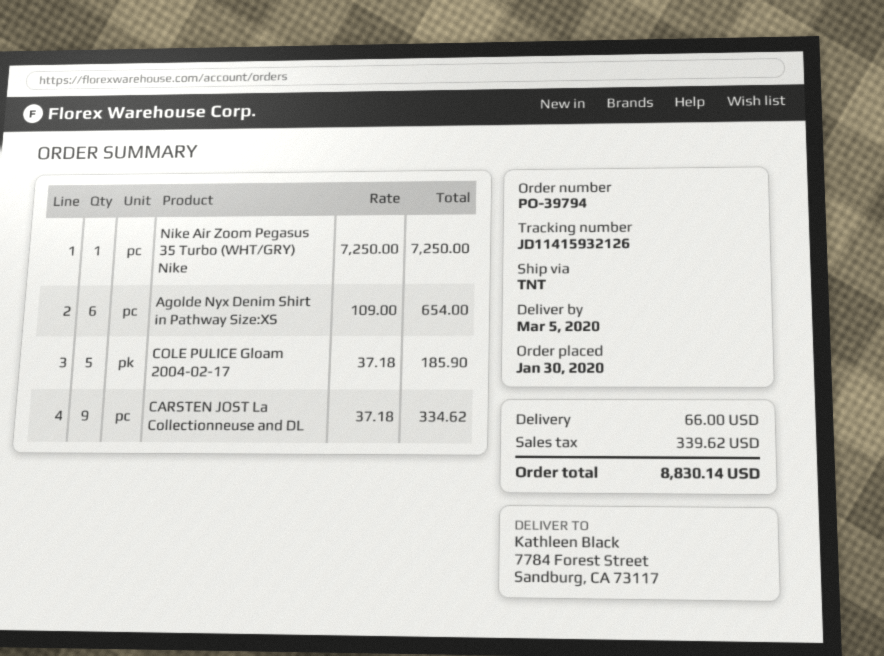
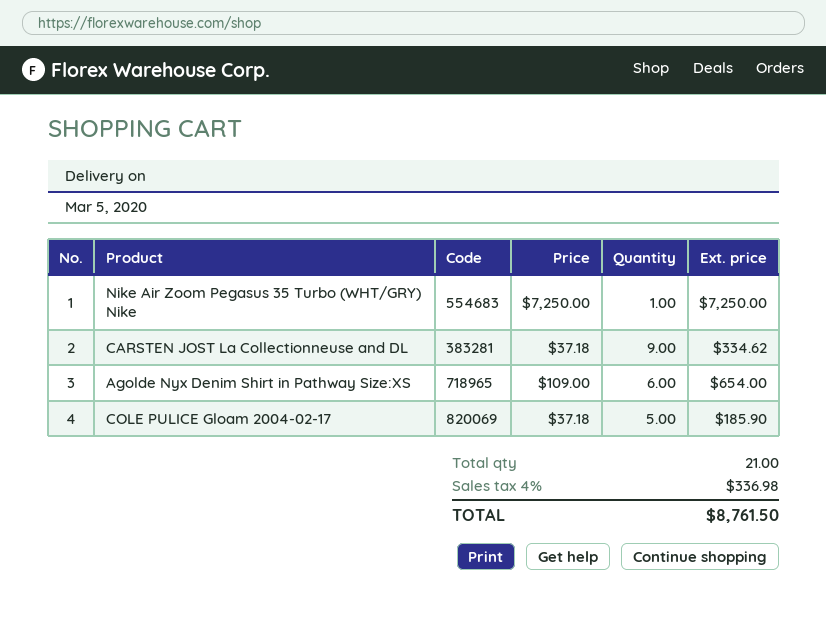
shipping: 66.00 -> none
tax: 339.62 -> 336.98
total: 8830.14 -> 8761.50

